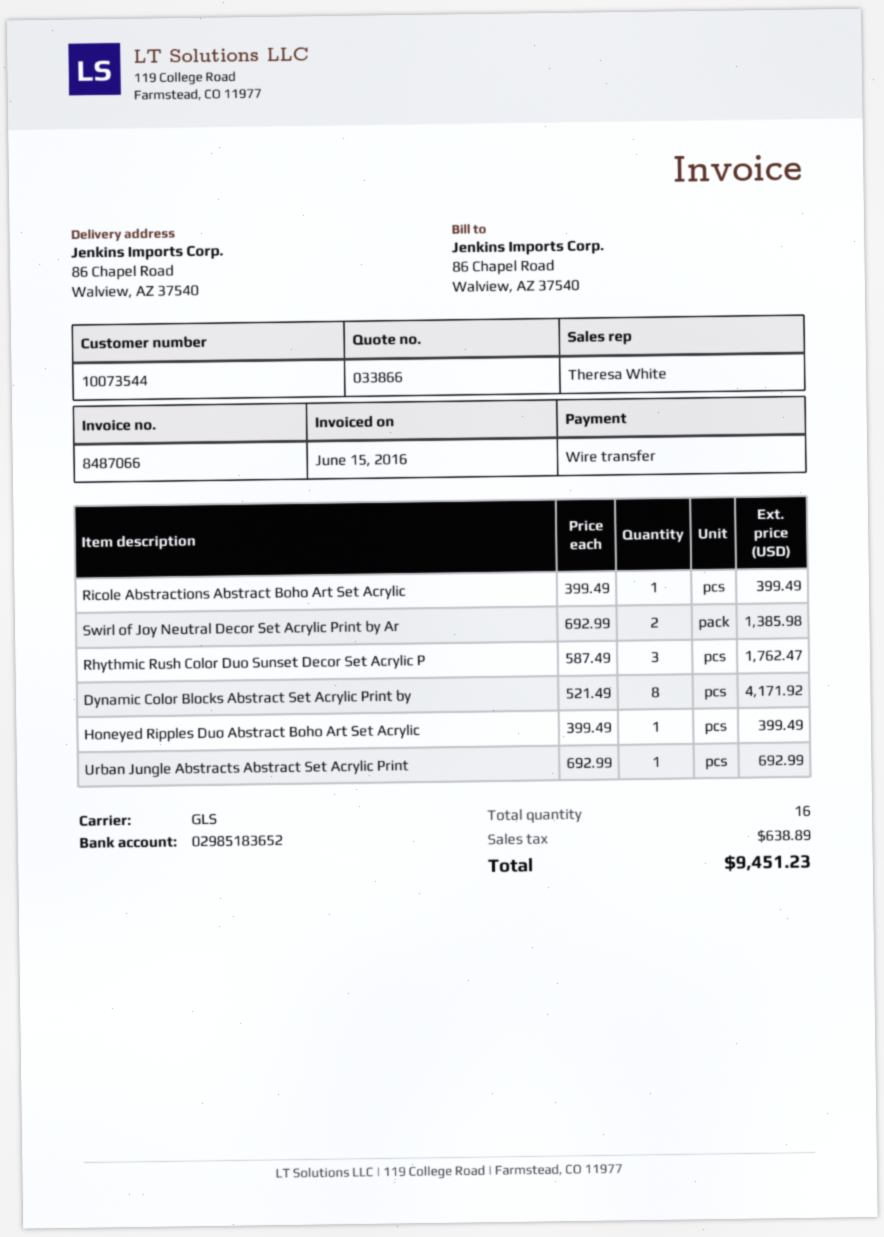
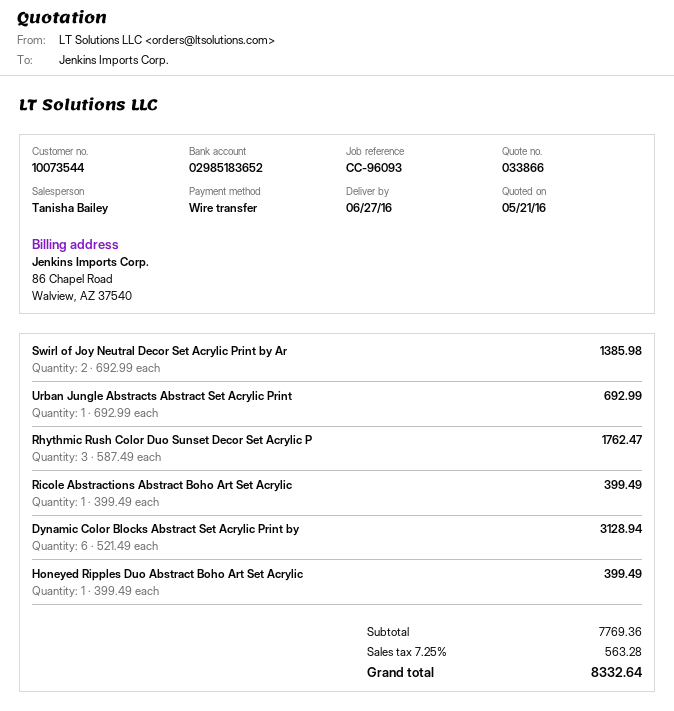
sales rep: Theresa White -> Tanisha Bailey
Dynamic Color Blocks Abstract Set Acrylic Print by: 8 x 521.49 = 4171.92 -> 6 x 521.49 = 3128.94
tax: 638.89 -> 563.28
total: 9451.23 -> 8332.64

